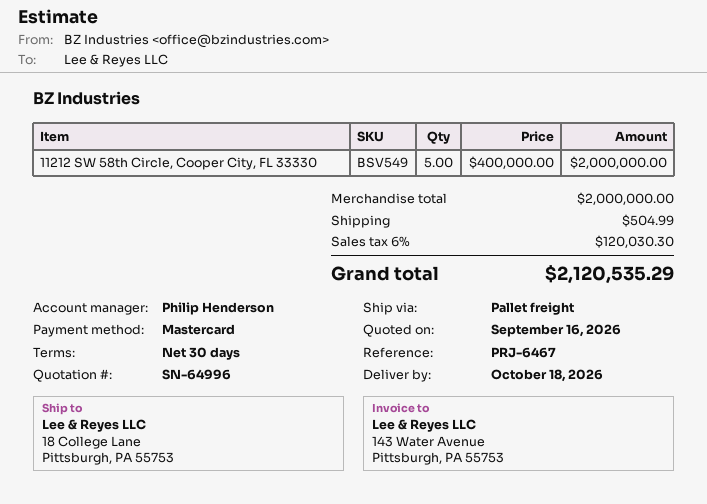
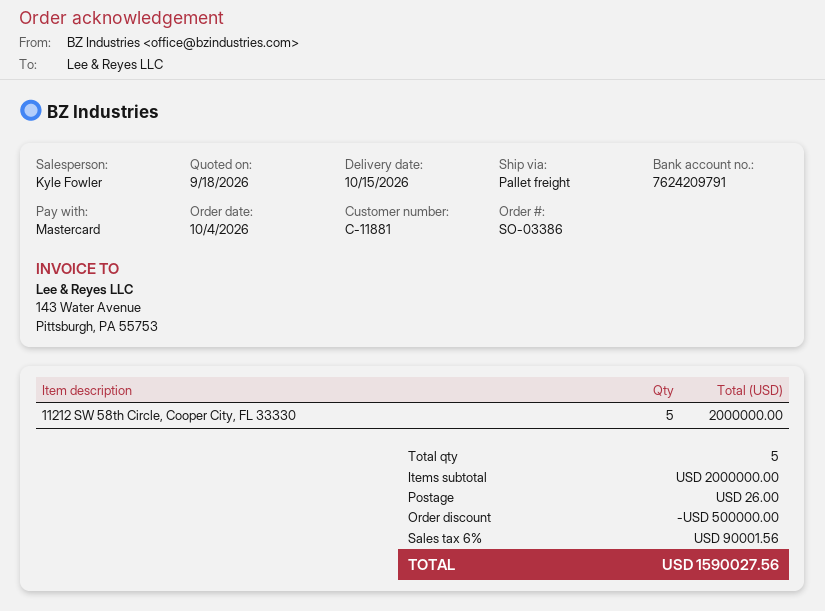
quote date: 2026-09-16 -> 2026-09-18
delivery date: 2026-10-18 -> 2026-10-15
sales rep: Philip Henderson -> Kyle Fowler
discount: none -> 500000.00
shipping: 504.99 -> 26.00
tax: 6% = 120030.30 -> 6% = 90001.56
total: 2120535.29 -> 1590027.56

